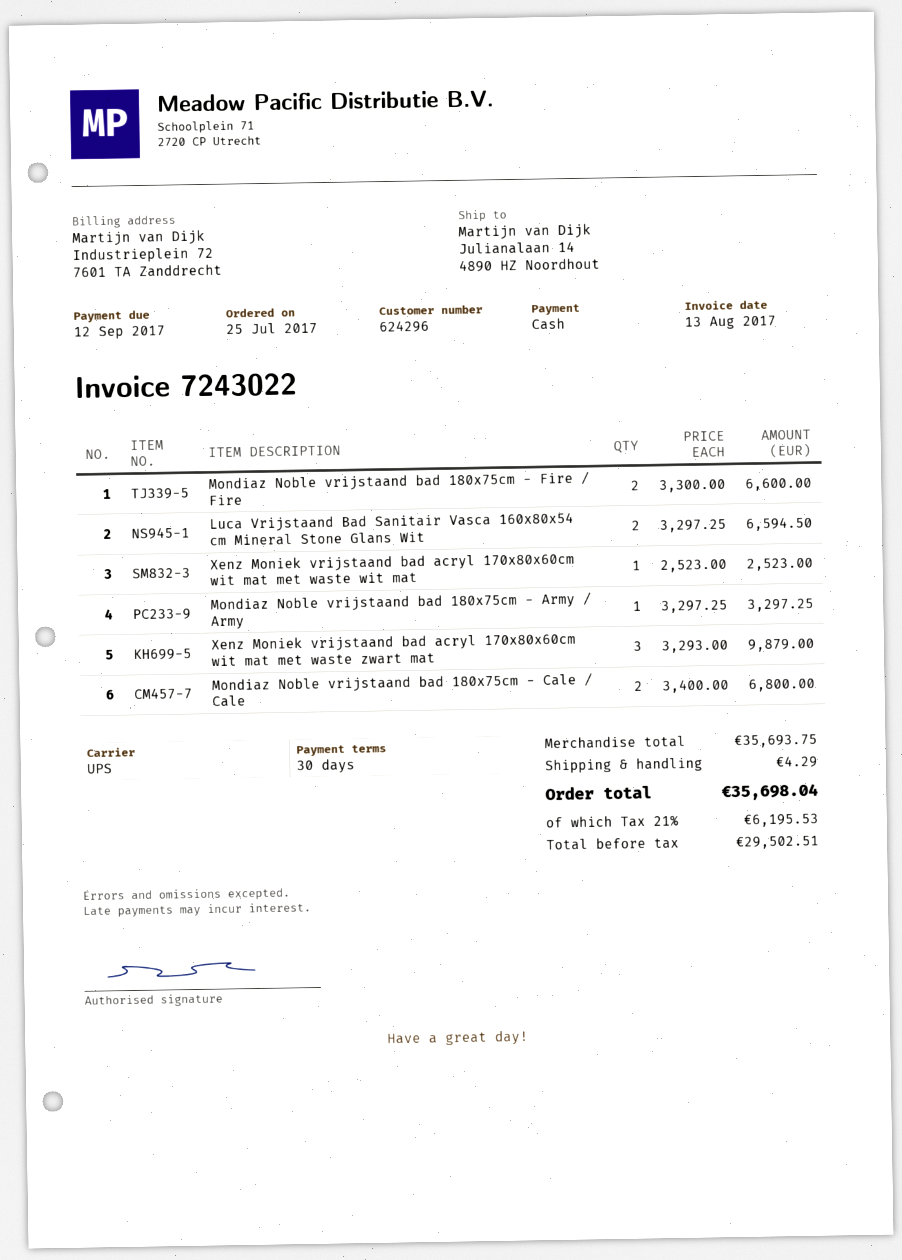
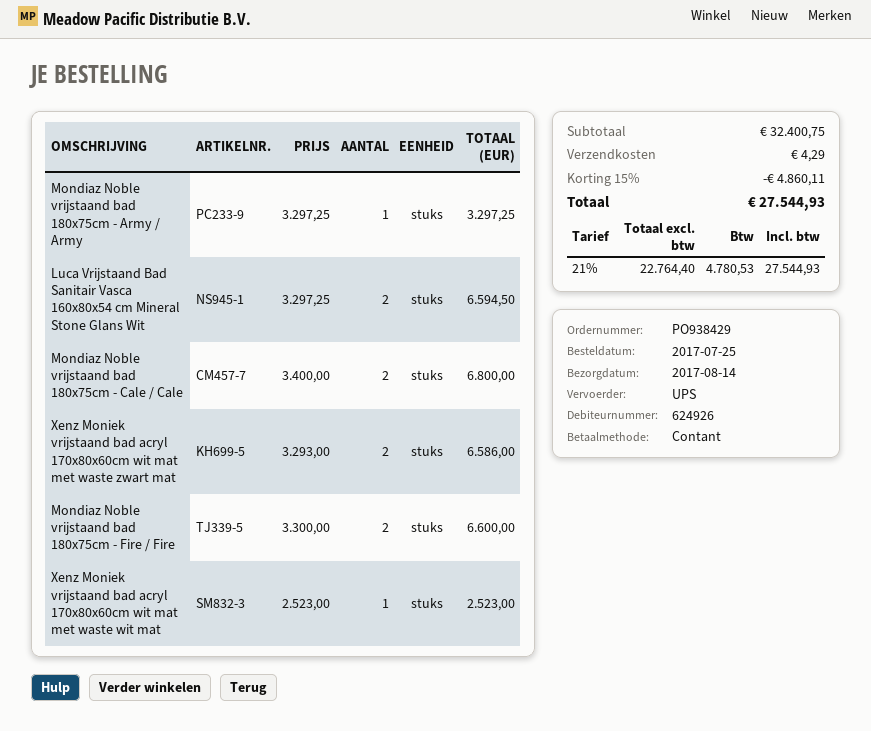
customer number: 624296 -> 624926
Xenz Moniek vrijstaand bad acryl 170x80x60cm wit mat met waste zwart mat: 3 x 3293.00 = 9879.00 -> 2 x 3293.00 = 6586.00
subtotal: 35693.75 -> 32400.75
discount: none -> 15% = 4860.11
net: 29502.51 -> 22764.40
tax: 21% = 6195.53 -> 21% = 4780.53
total: 35698.04 -> 27544.93

